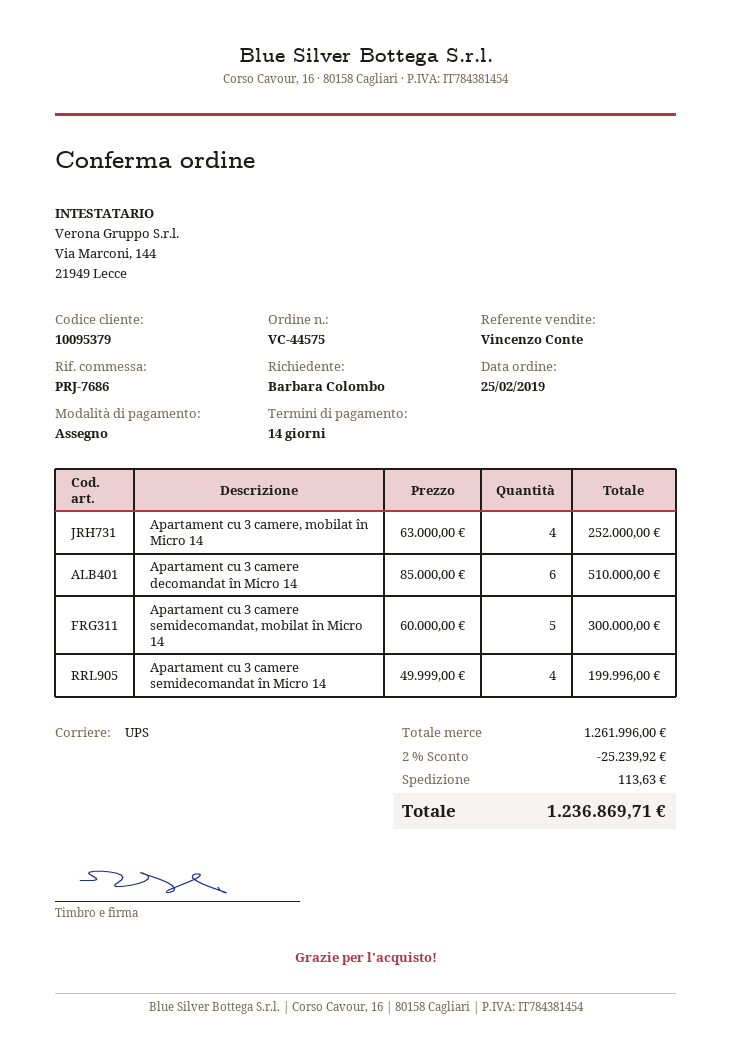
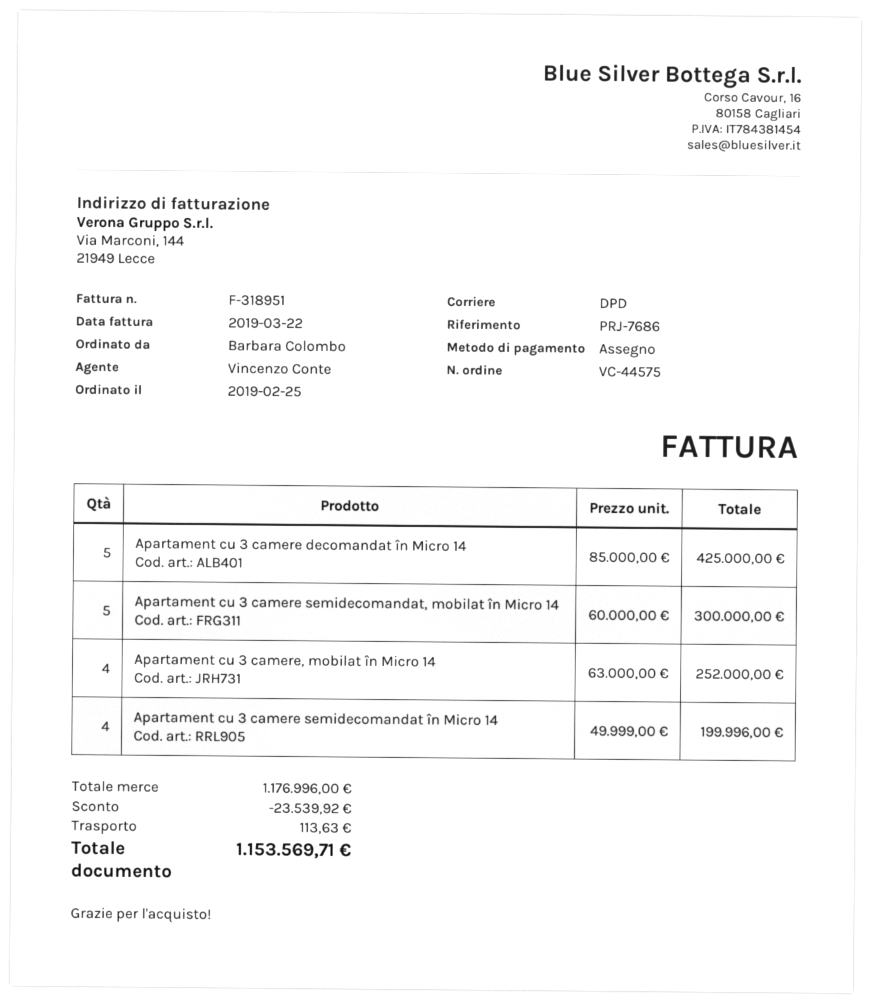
shipping method: UPS -> DPD
Apartament cu 3 camere decomandat în Micro 14: 6 x 85000.00 = 510000.00 -> 5 x 85000.00 = 425000.00
subtotal: 1261996.00 -> 1176996.00
discount: 25239.92 -> 23539.92
total: 1236869.71 -> 1153569.71

